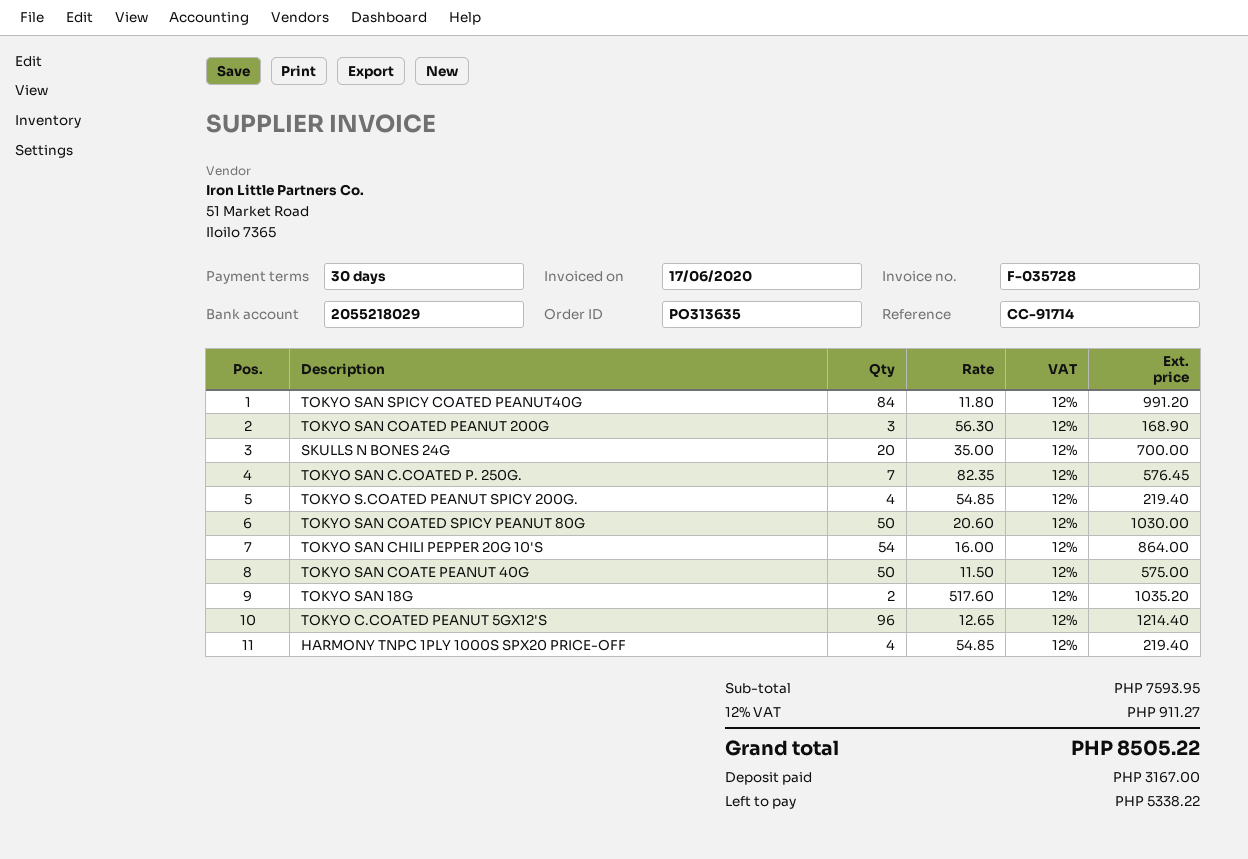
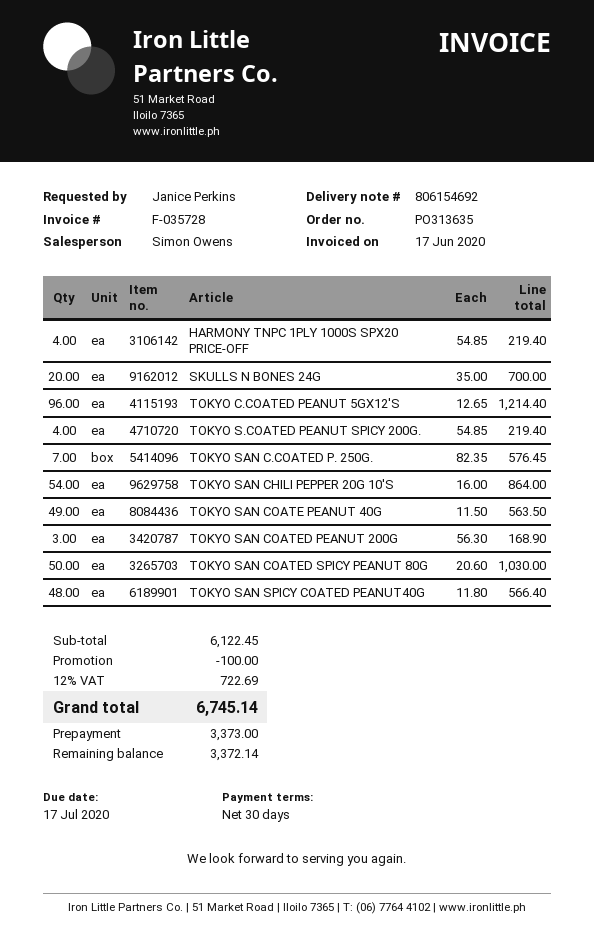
TOKYO SAN SPICY COATED PEANUT40G: 84 x 11.80 = 991.20 -> 48 x 11.80 = 566.40
TOKYO SAN COATE PEANUT 40G: 50 x 11.50 = 575.00 -> 49 x 11.50 = 563.50
TOKYO SAN 18G: 2 x 517.60 = 1035.20 -> none
subtotal: 7593.95 -> 6122.45
discount: none -> 100.00
tax: 12% = 911.27 -> 12% = 722.69
total: 8505.22 -> 6745.14
deposit: 3167.00 -> 3373.00
balance: 5338.22 -> 3372.14

